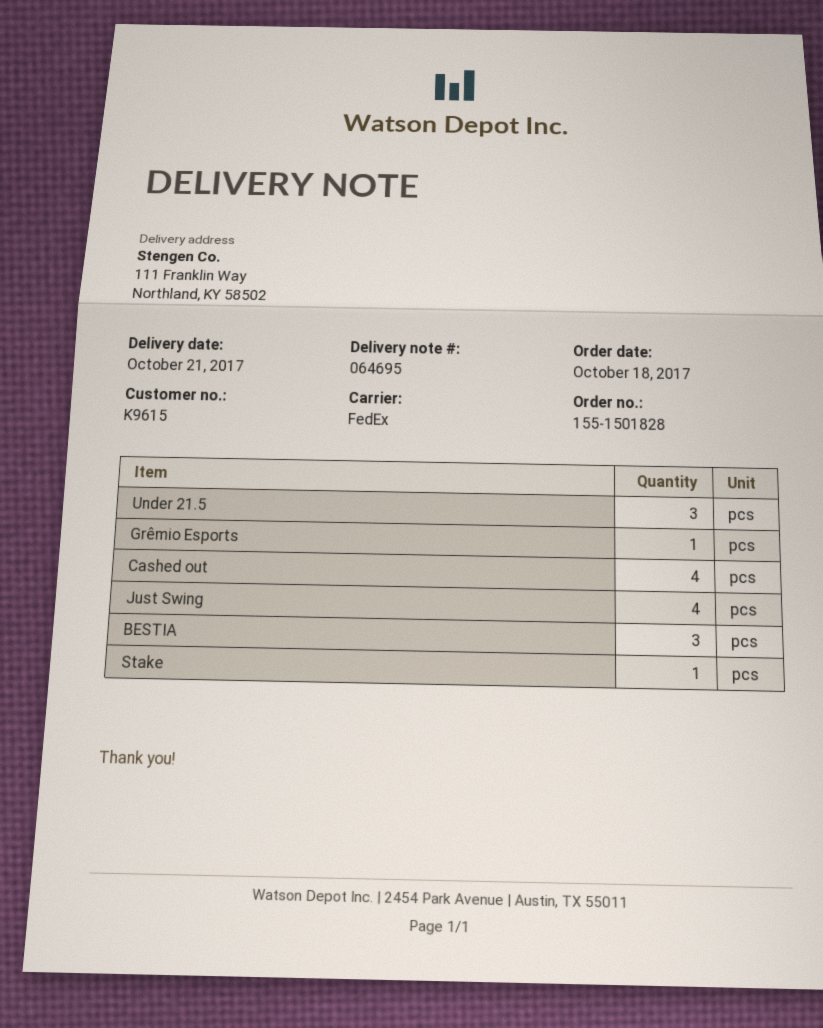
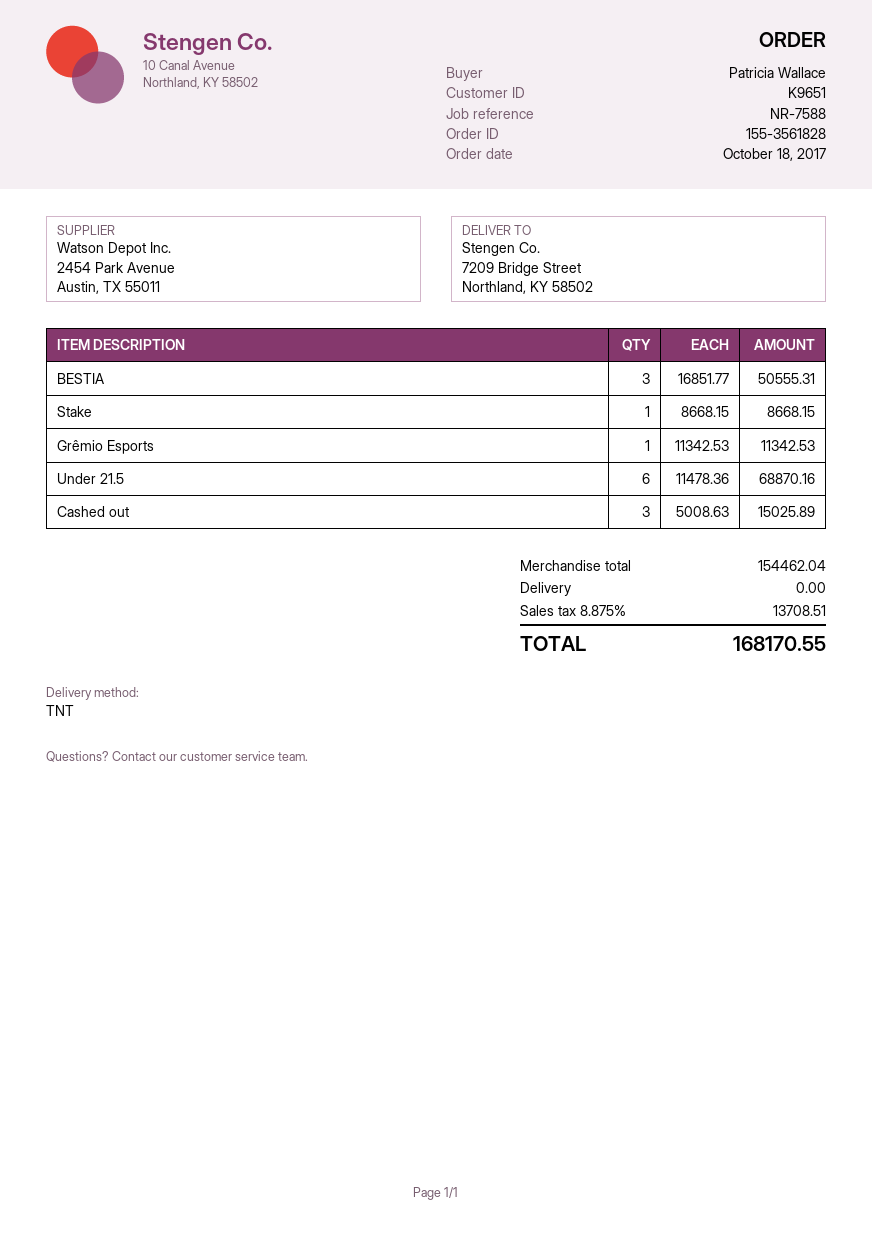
order number: 155-1501828 -> 155-3561828
customer number: K9615 -> K9651
shipping method: FedEx -> TNT
ship to: 111 Franklin Way, Northland, KY 58502 -> 7209 Bridge Street, Northland, KY 58502
Under 21.5: 3 -> 6
Cashed out: 4 -> 3
Just Swing: 4 -> none

